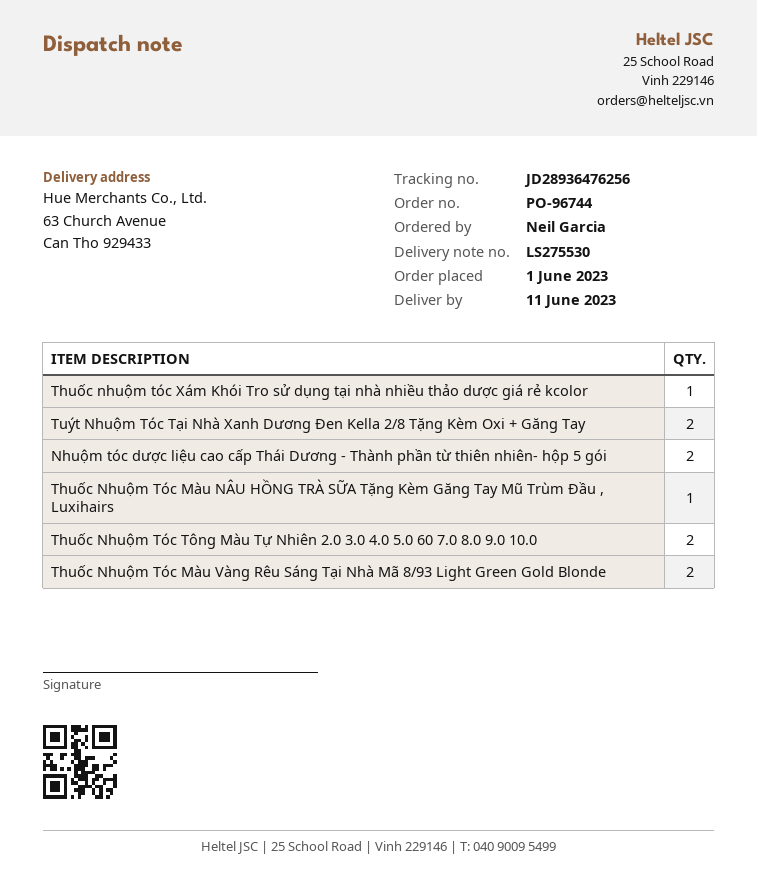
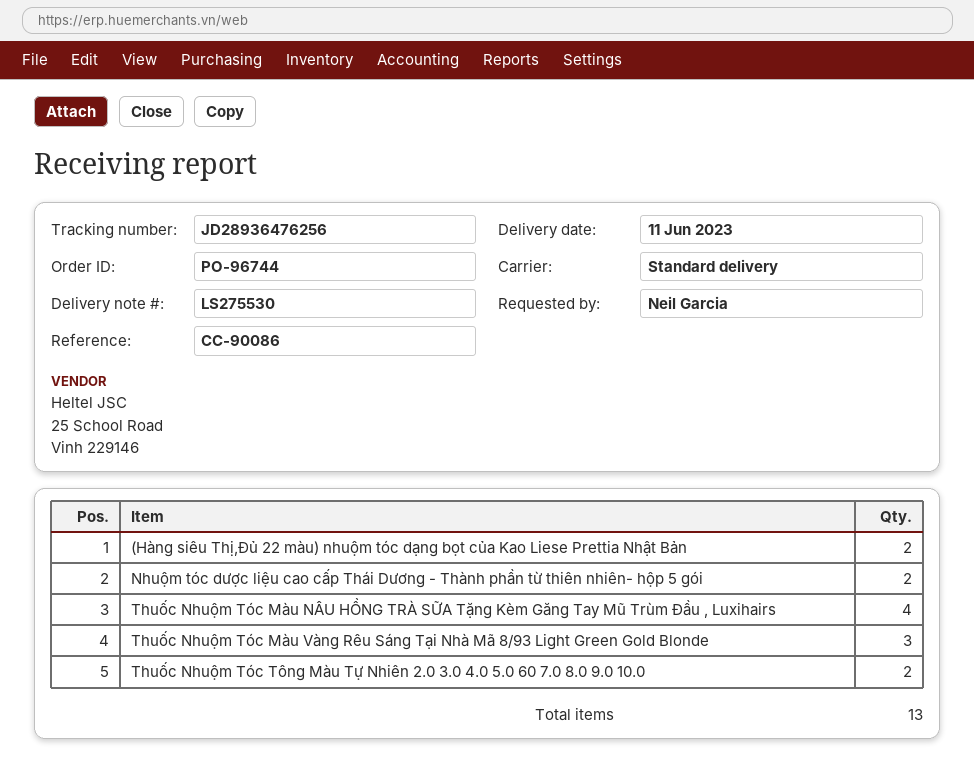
Thuốc nhuộm tóc Xám Khói Tro sử dụng tại nhà nhiều thảo dược giá rẻ kcolor: 1 -> none
Tuýt Nhuộm Tóc Tại Nhà Xanh Dương Đen Kella 2/8 Tặng Kèm Oxi + Găng Tay: 2 -> none
Thuốc Nhuộm Tóc Màu NÂU HỒNG TRÀ SỮA Tặng Kèm Găng Tay Mũ Trùm Đầu , Luxihairs: 1 -> 4
Thuốc Nhuộm Tóc Màu Vàng Rêu Sáng Tại Nhà Mã 8/93 Light Green Gold Blonde: 2 -> 3
(Hàng siêu Thị,Đủ 22 màu) nhuộm tóc dạng bọt của Kao Liese Prettia Nhật Bản: none -> 2

